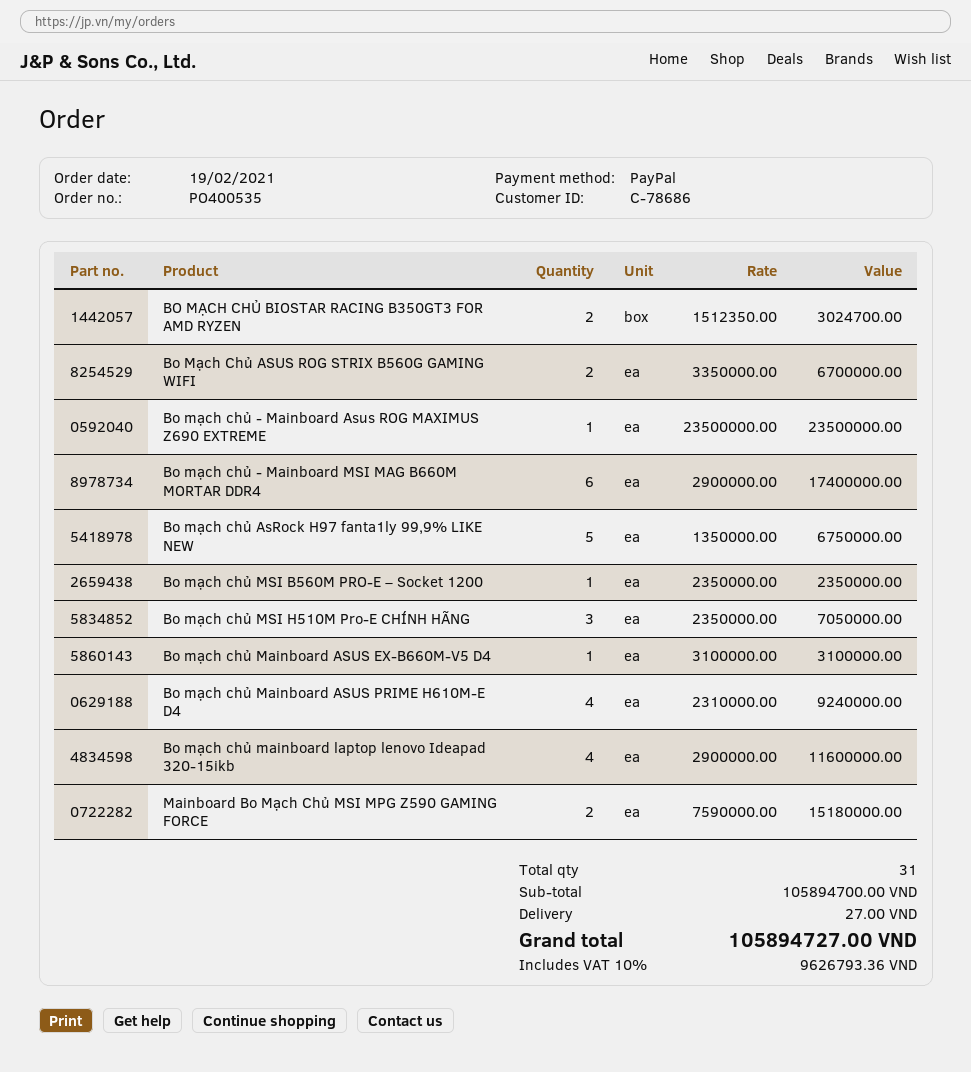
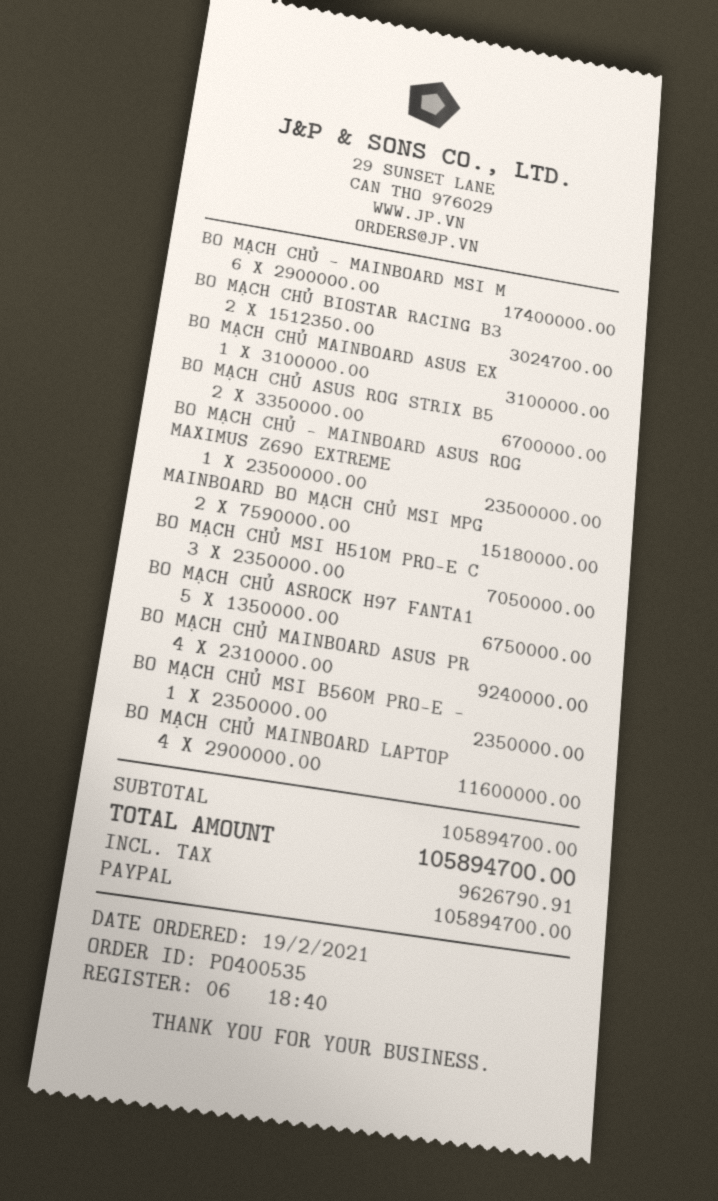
shipping: 27.00 -> none
tax: 9626793.36 -> 9626790.91
total: 105894727.00 -> 105894700.00

